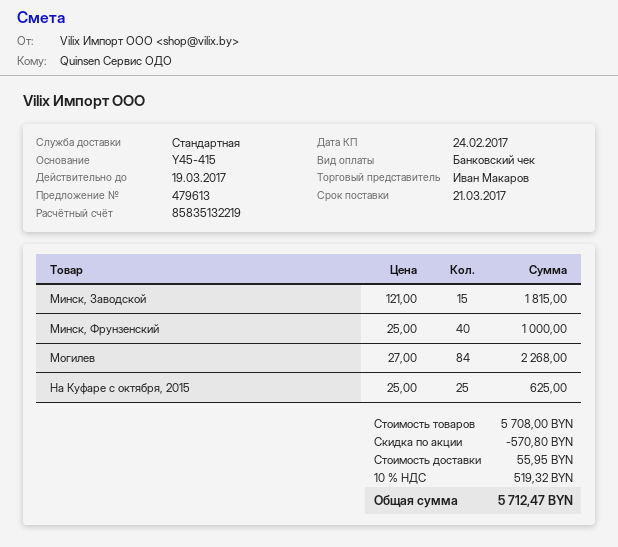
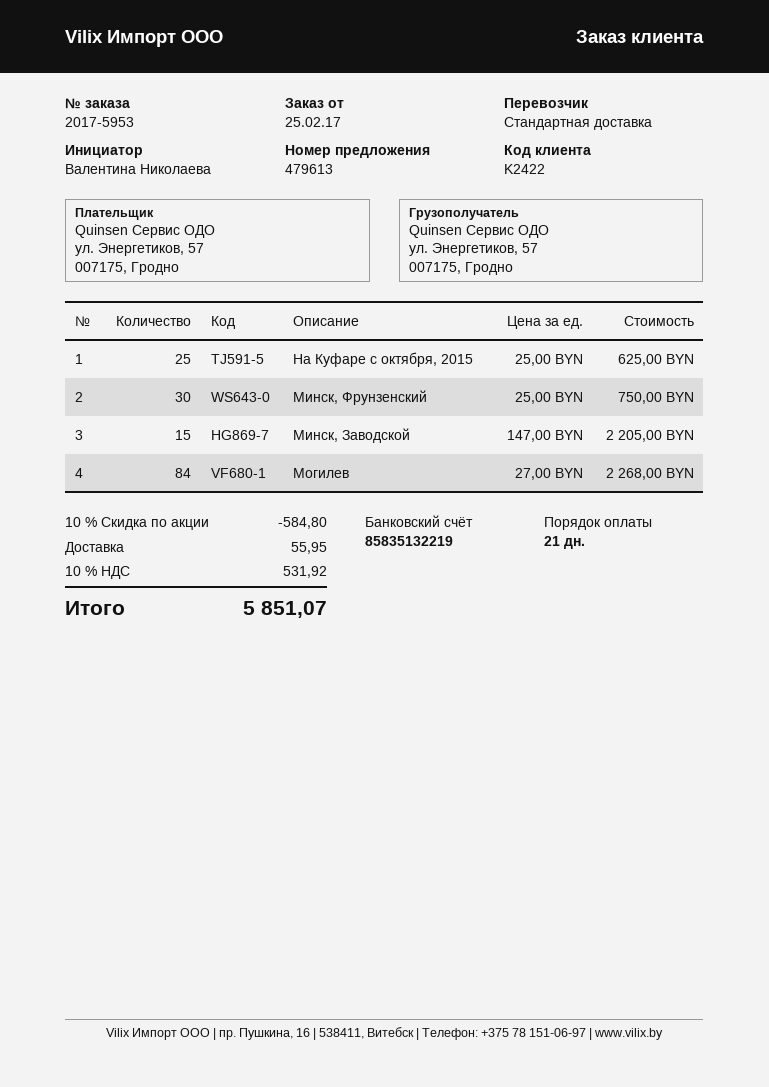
Минск, Заводской: 15 x 121.00 = 1815.00 -> 15 x 147.00 = 2205.00
Минск, Фрунзенский: 40 x 25.00 = 1000.00 -> 30 x 25.00 = 750.00
discount: 570.80 -> 584.80
tax: 10% = 519.32 -> 10% = 531.92
total: 5712.47 -> 5851.07

